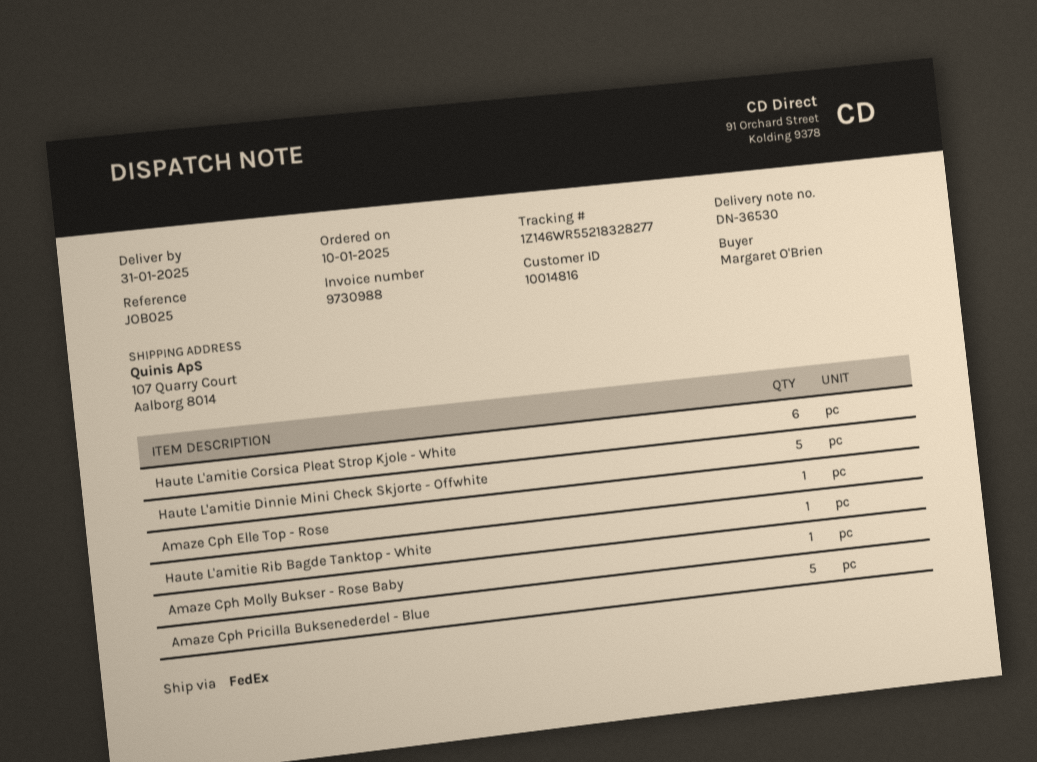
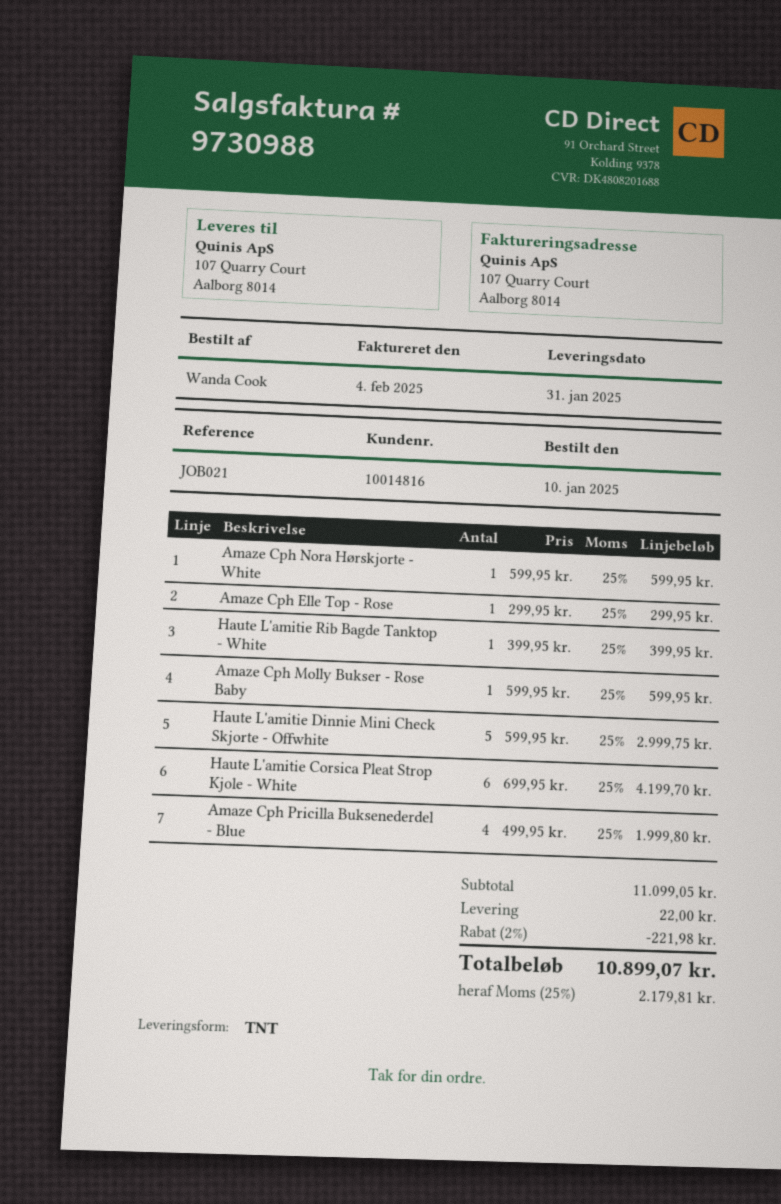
reference: JOB025 -> JOB021
ordered by: Margaret O'Brien -> Wanda Cook
shipping method: FedEx -> TNT
Amaze Cph Pricilla Buksenederdel - Blue: 5 -> 4
Amaze Cph Nora Hørskjorte - White: none -> 1

